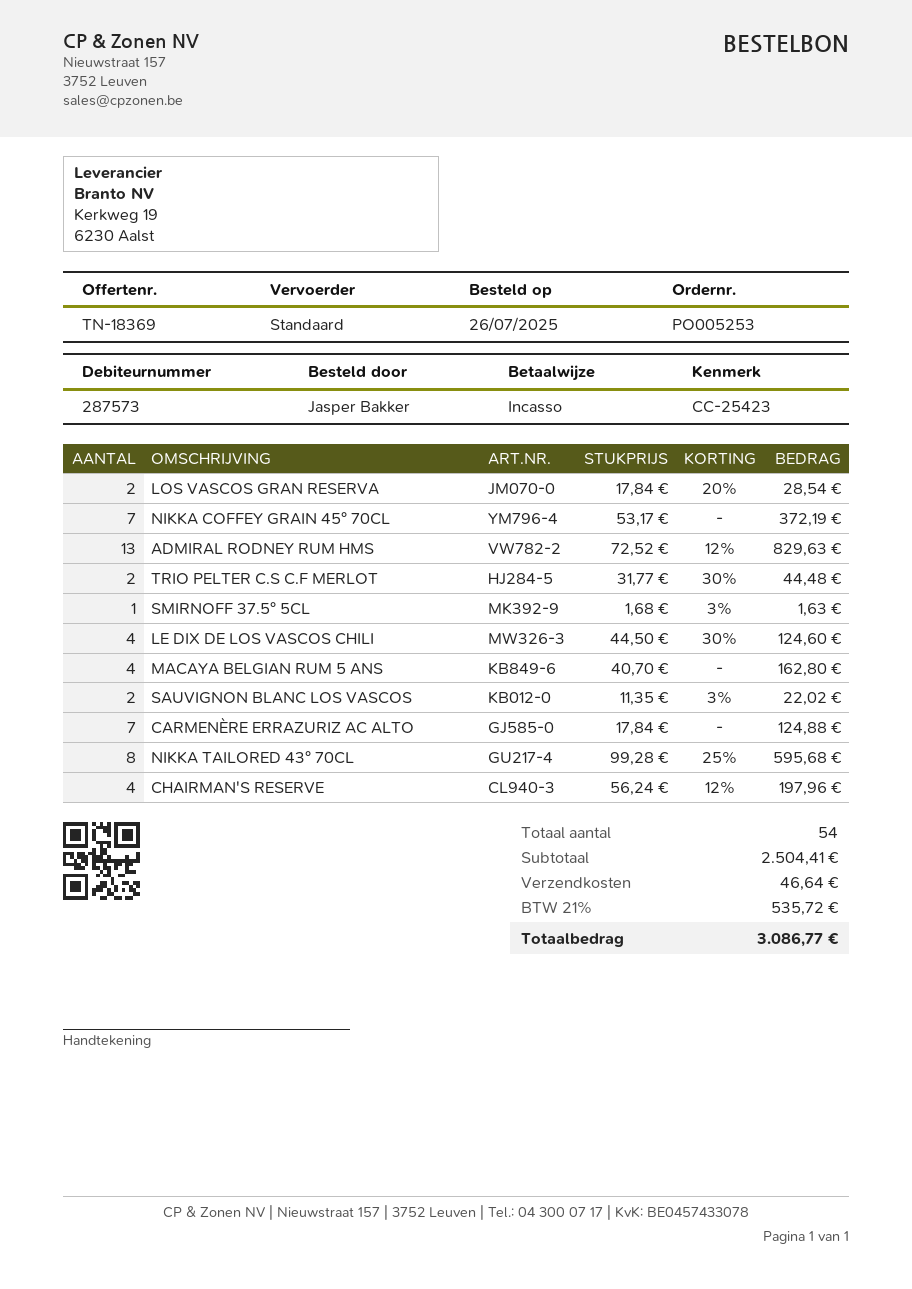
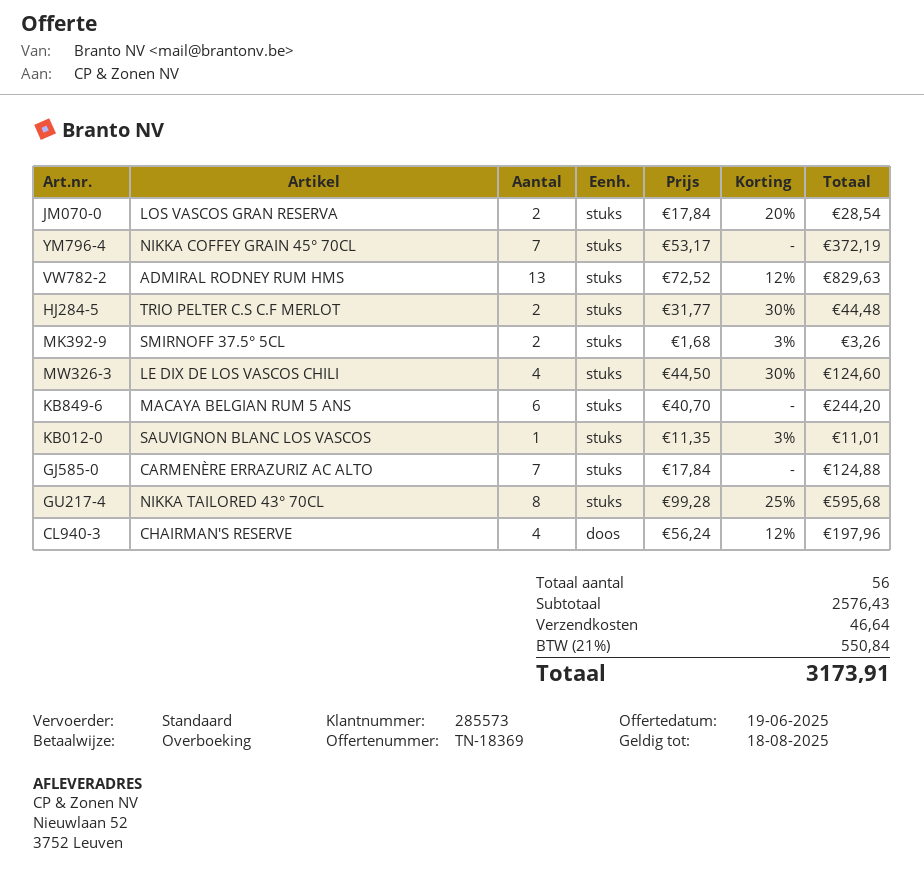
customer number: 287573 -> 285573
payment method: direct debit -> bank transfer
SMIRNOFF 37.5° 5CL: 1 x 1.68 - 3% = 1.63 -> 2 x 1.68 - 3% = 3.26
MACAYA BELGIAN RUM 5 ANS: 4 x 40.70 = 162.80 -> 6 x 40.70 = 244.20
SAUVIGNON BLANC LOS VASCOS: 2 x 11.35 - 3% = 22.02 -> 1 x 11.35 - 3% = 11.01
total quantity: 54 -> 56
subtotal: 2504.41 -> 2576.43
tax: 21% = 535.72 -> 21% = 550.84
total: 3086.77 -> 3173.91

